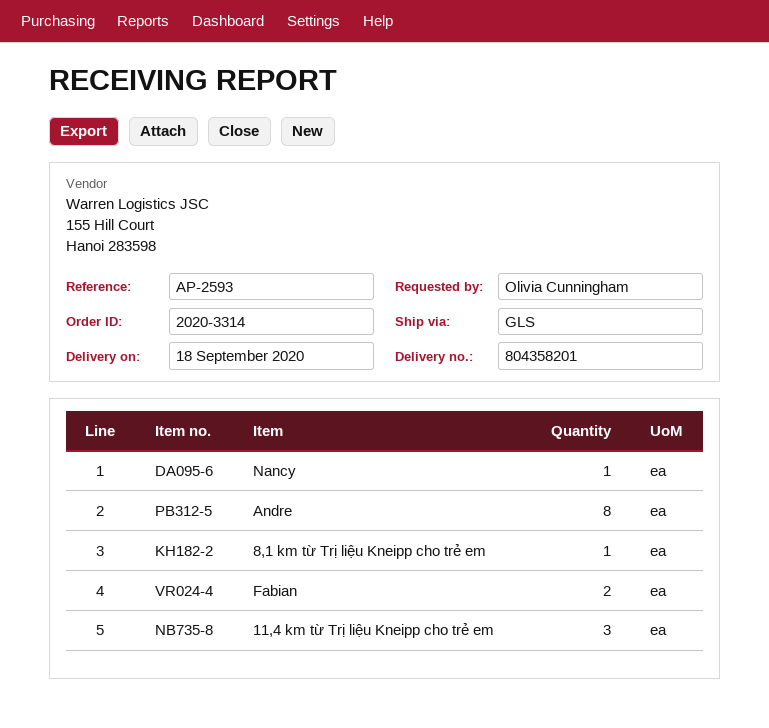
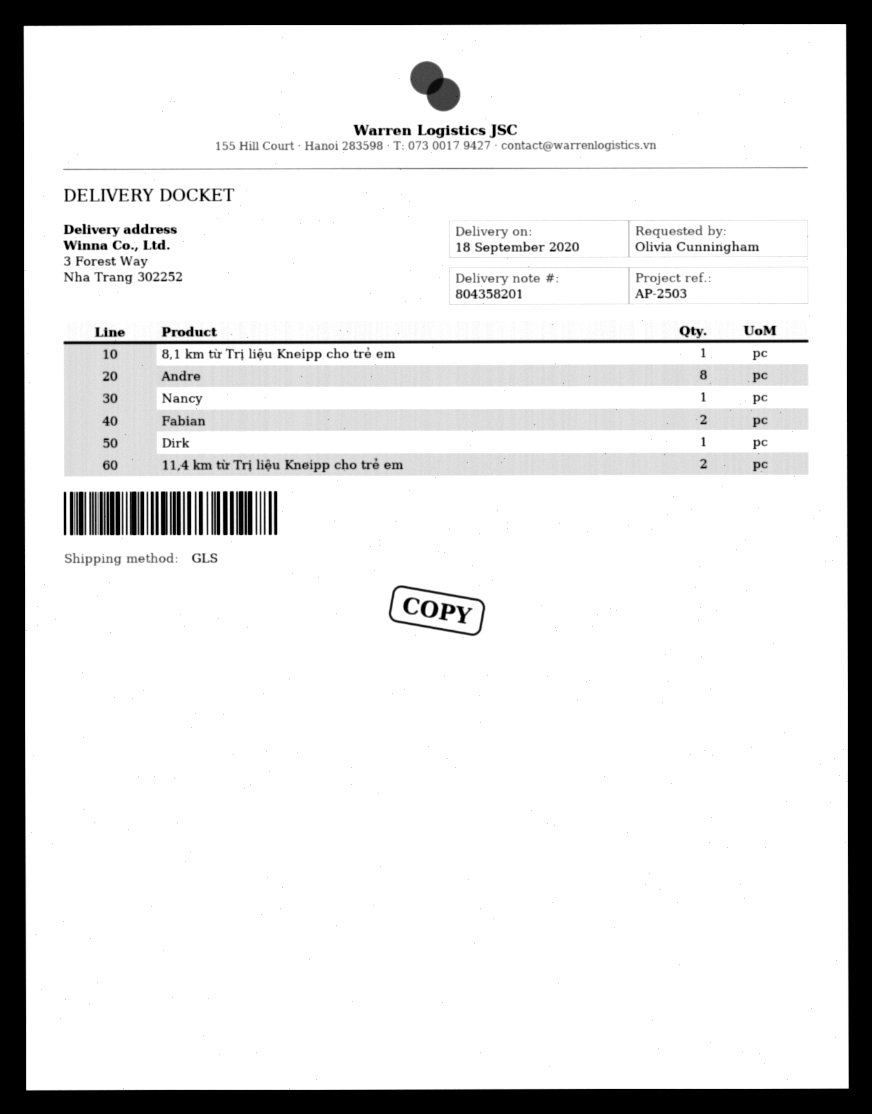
reference: AP-2593 -> AP-2503
11,4 km từ Trị liệu Kneipp cho trẻ em: 3 -> 2
Dirk: none -> 1

